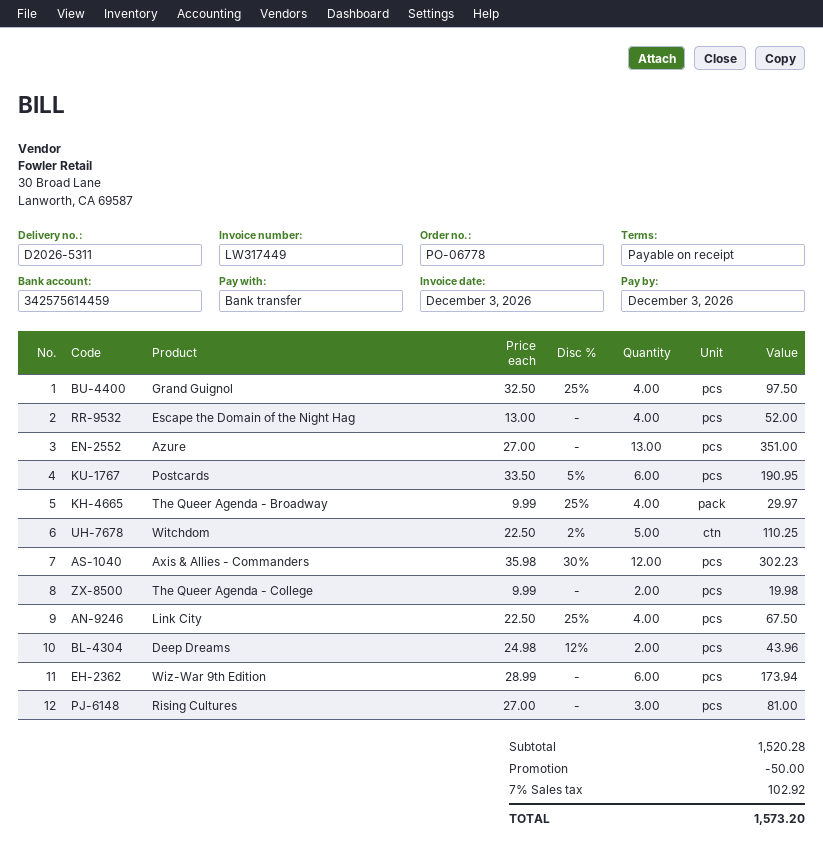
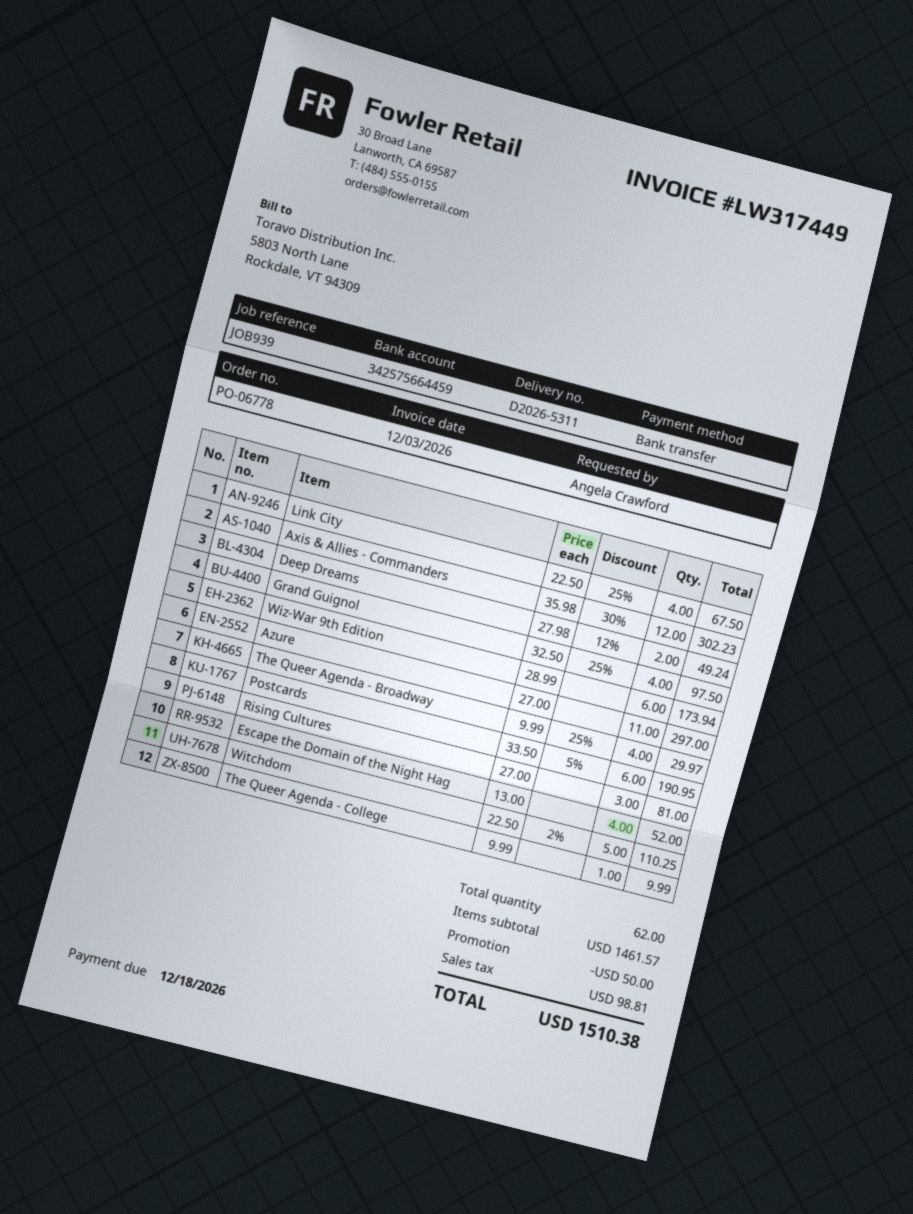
due date: 2026-12-03 -> 2026-12-18
bank account: 342575614459 -> 342575664459
Azure: 13 x 27.00 = 351.00 -> 11 x 27.00 = 297.00
The Queer Agenda - College: 2 x 9.99 = 19.98 -> 1 x 9.99 = 9.99
Deep Dreams: 2 x 24.98 - 12% = 43.96 -> 2 x 27.98 - 12% = 49.24
subtotal: 1520.28 -> 1461.57
tax: 102.92 -> 98.81
total: 1573.20 -> 1510.38

